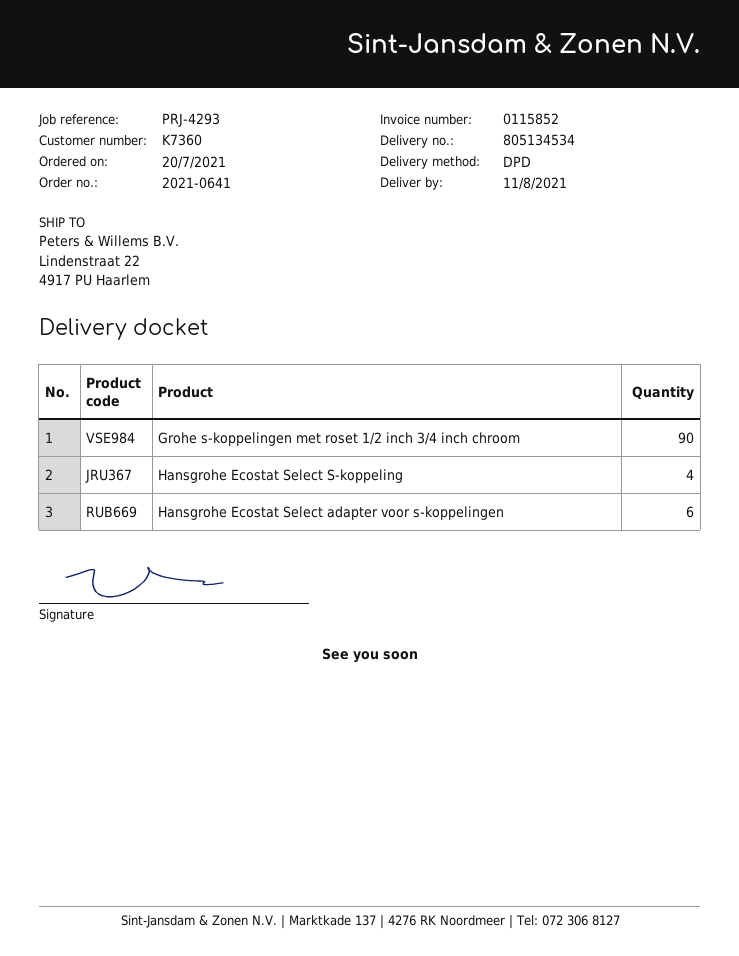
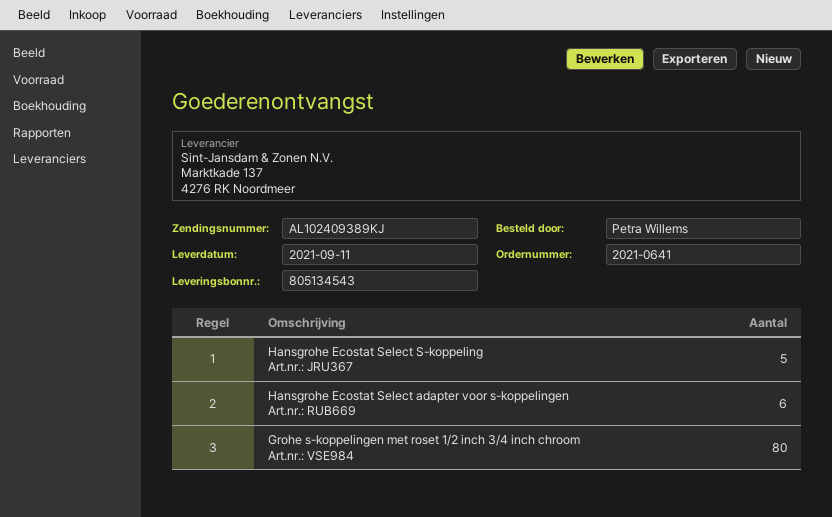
delivery note number: 805134534 -> 805134543
delivery date: 2021-08-11 -> 2021-09-11
Grohe s-koppelingen met roset 1/2 inch 3/4 inch chroom: 90 -> 80
Hansgrohe Ecostat Select S-koppeling: 4 -> 5

